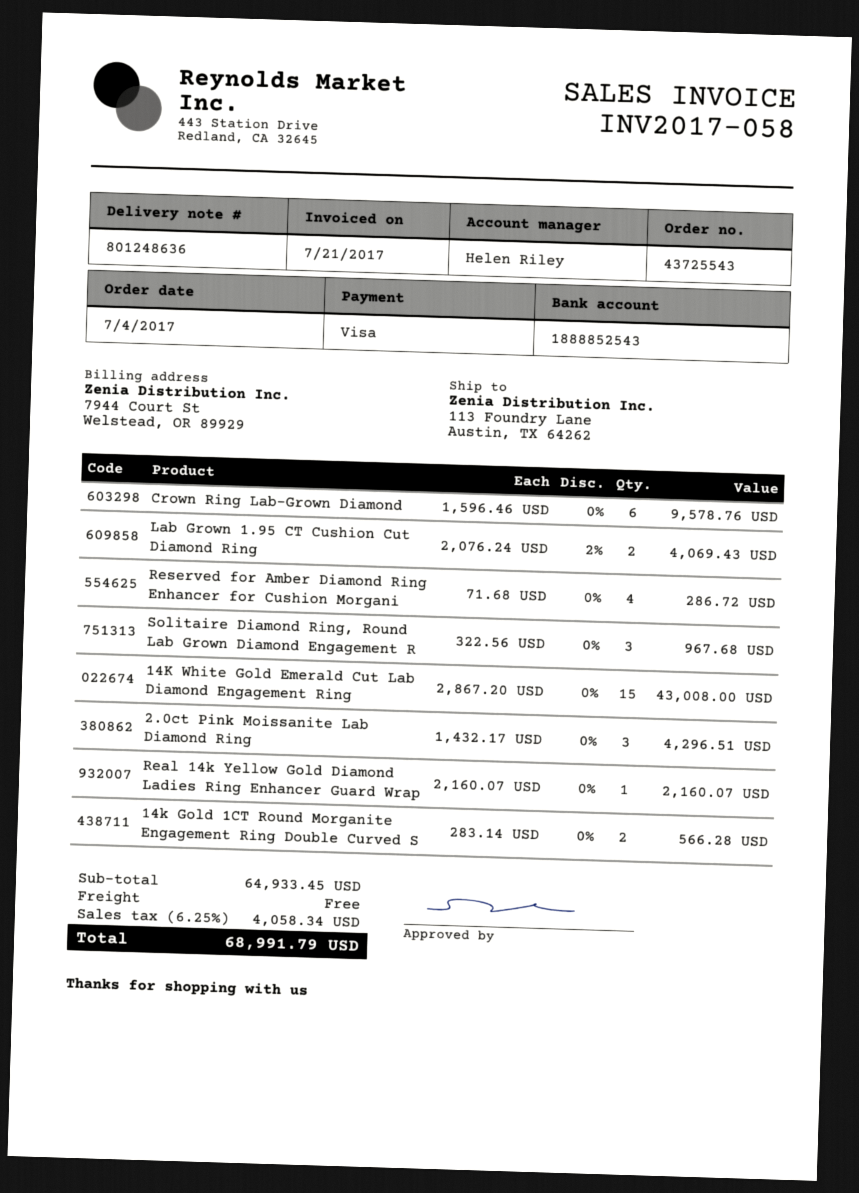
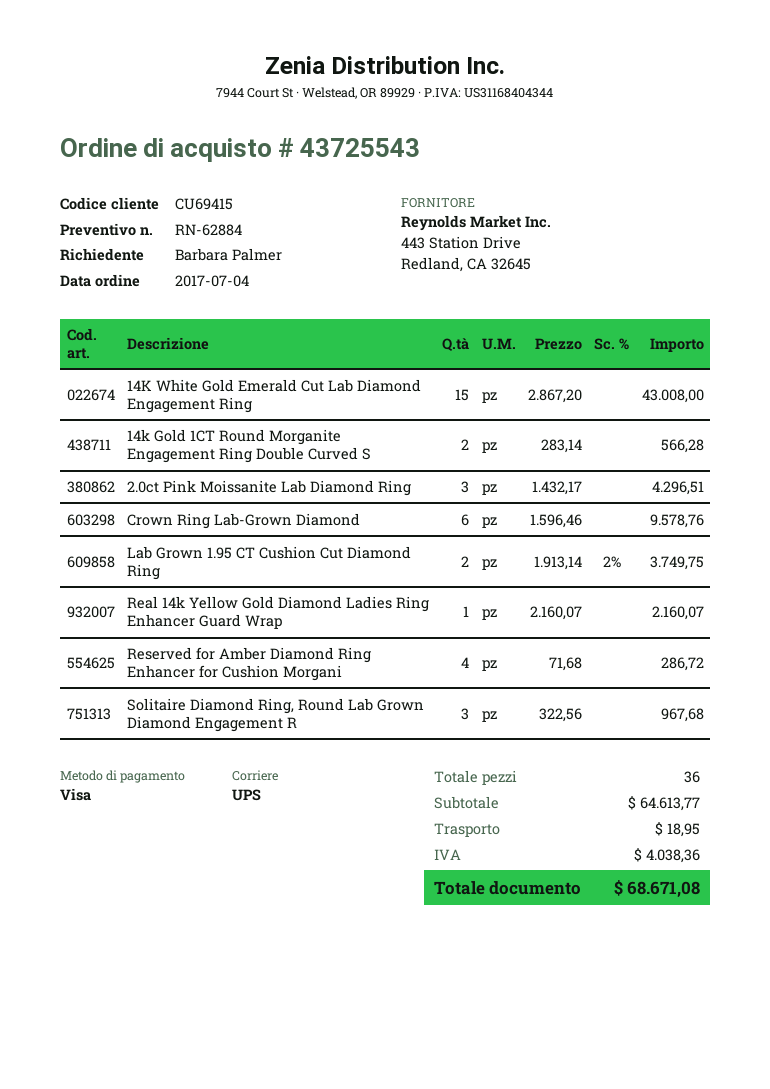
Lab Grown 1.95 CT Cushion Cut Diamond Ring: 2 x 2076.24 - 2% = 4069.43 -> 2 x 1913.14 - 2% = 3749.75
subtotal: 64933.45 -> 64613.77
shipping: 0.00 -> 18.95
tax: 4058.34 -> 4038.36
total: 68991.79 -> 68671.08

